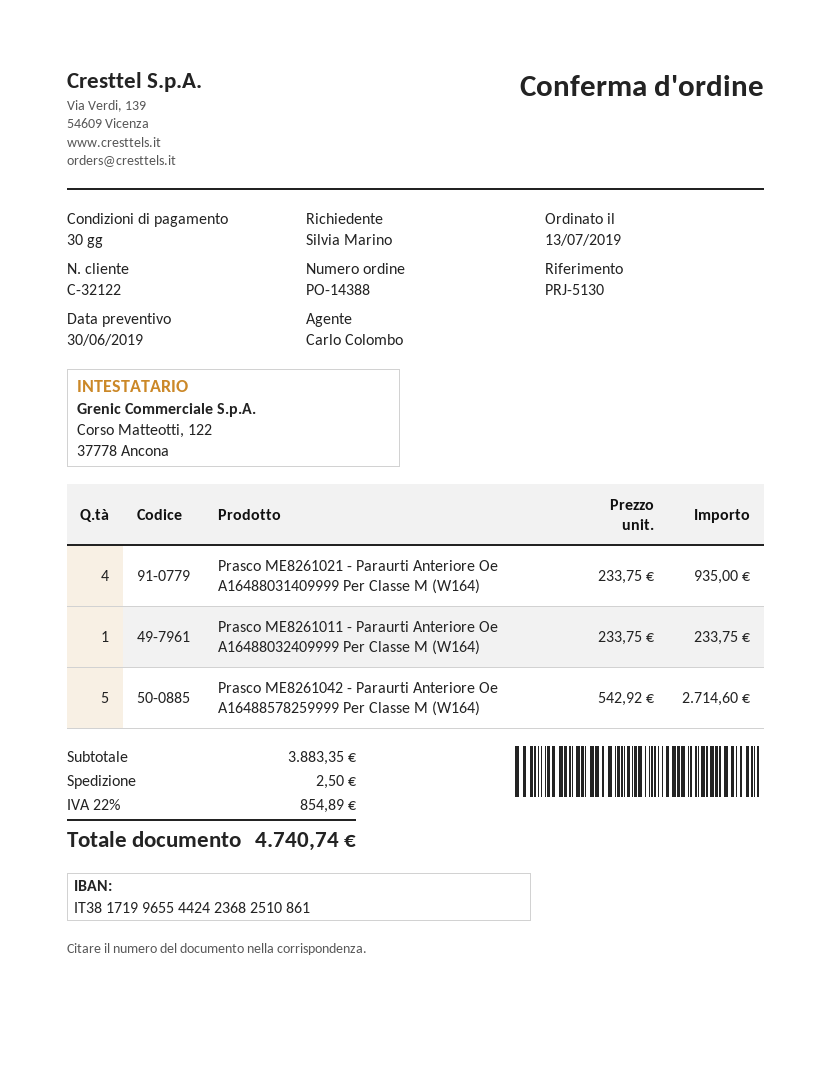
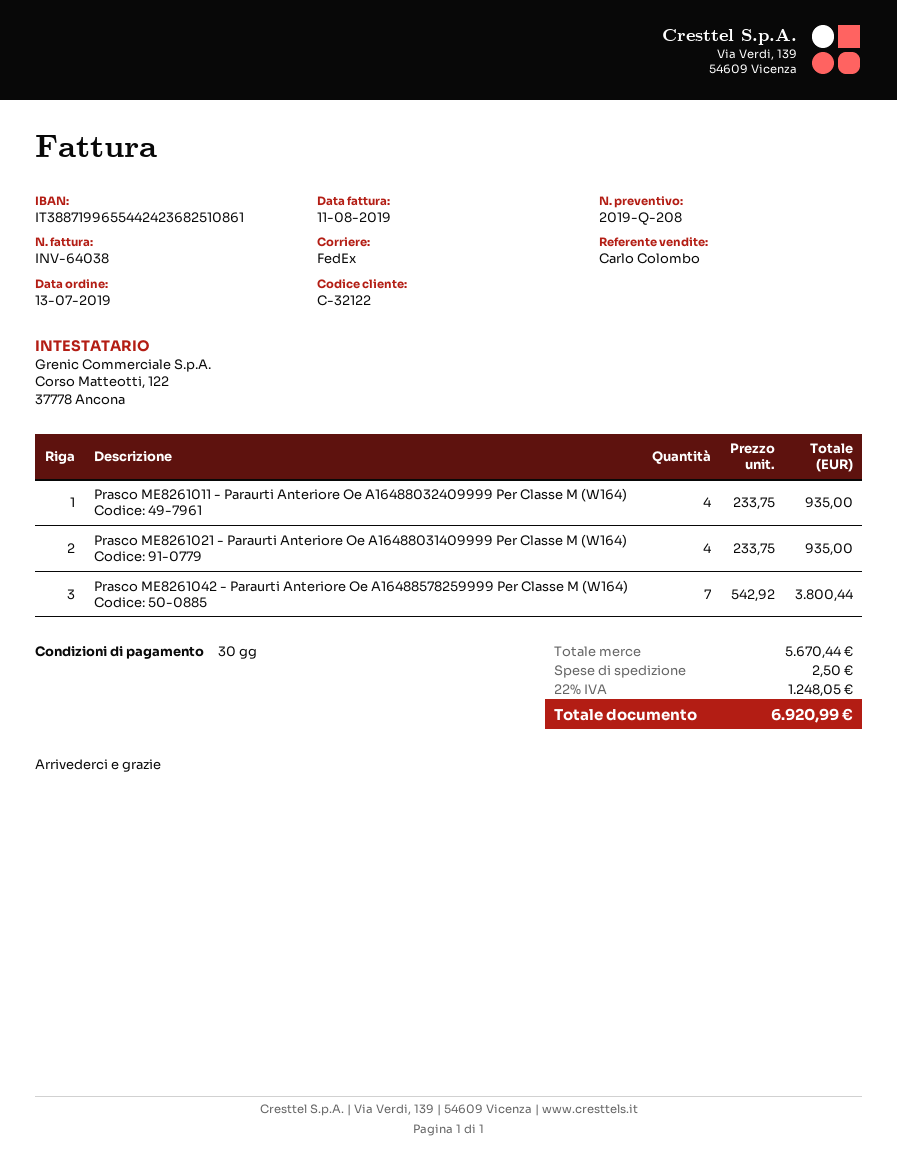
bank account: IT3817199655442423682510861 -> IT3887199655442423682510861
Prasco ME8261011 - Paraurti Anteriore Oe A16488032409999 Per Classe M (W164): 1 x 233.75 = 233.75 -> 4 x 233.75 = 935.00
Prasco ME8261042 - Paraurti Anteriore Oe A16488578259999 Per Classe M (W164): 5 x 542.92 = 2714.60 -> 7 x 542.92 = 3800.44
subtotal: 3883.35 -> 5670.44
tax: 22% = 854.89 -> 22% = 1248.05
total: 4740.74 -> 6920.99

